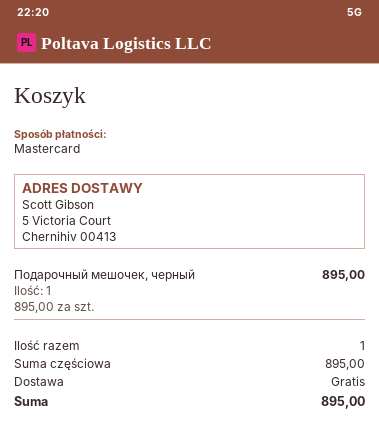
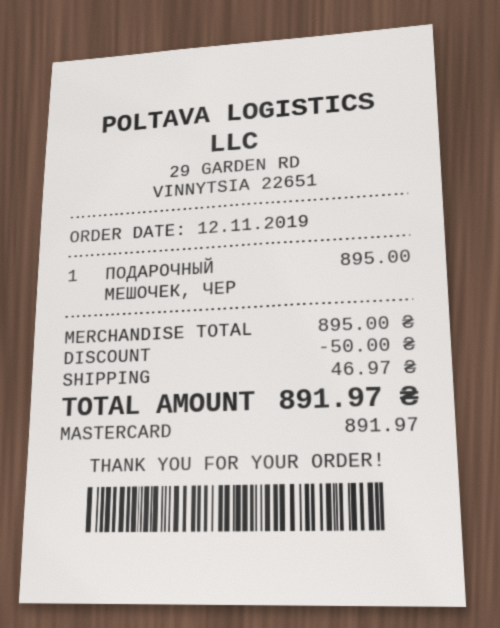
discount: none -> 50.00
shipping: 0.00 -> 46.97
total: 895.00 -> 891.97

